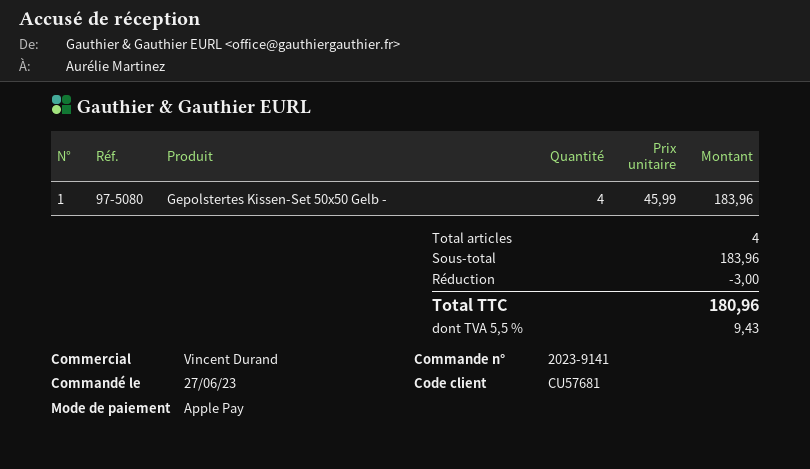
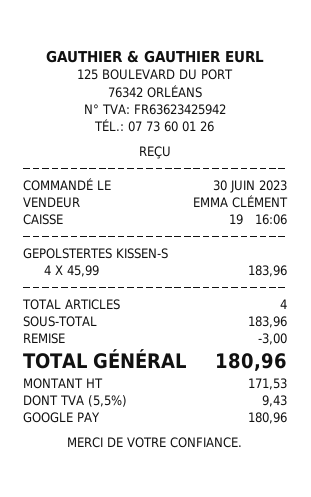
order date: 2023-06-27 -> 2023-06-30
sales rep: Vincent Durand -> EMMA CLÉMENT
payment method: Apple Pay -> Google Pay

